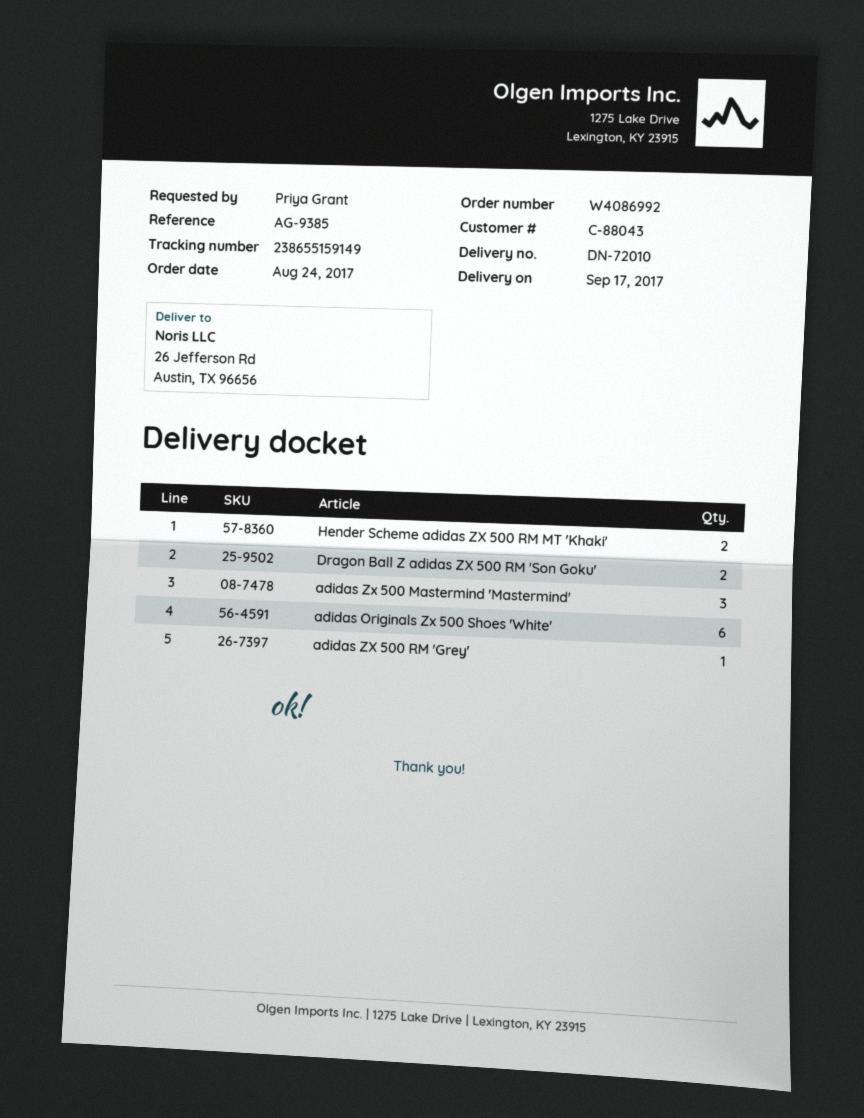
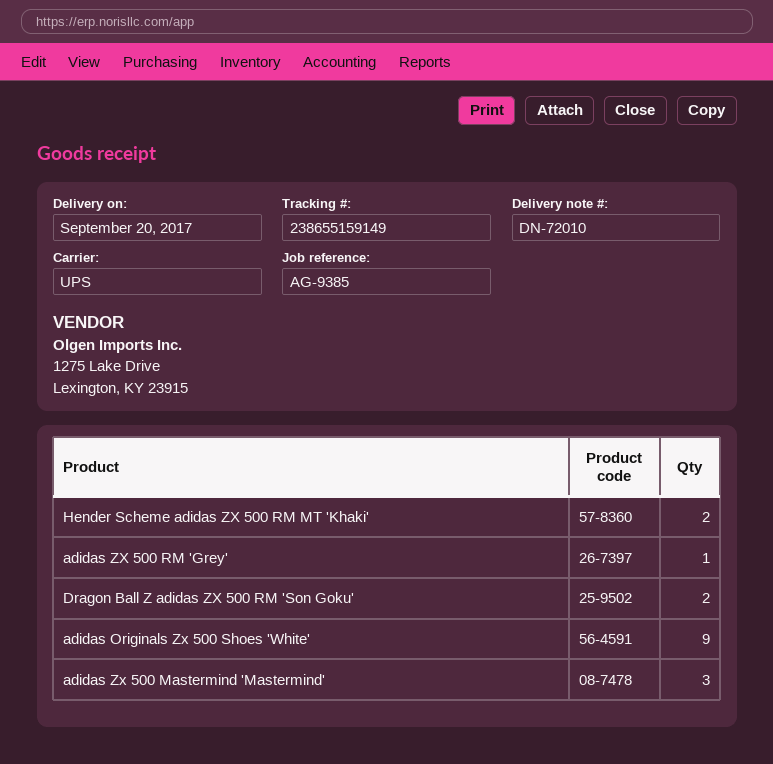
delivery date: 2017-09-17 -> 2017-09-20
adidas Originals Zx 500 Shoes 'White': 6 -> 9

